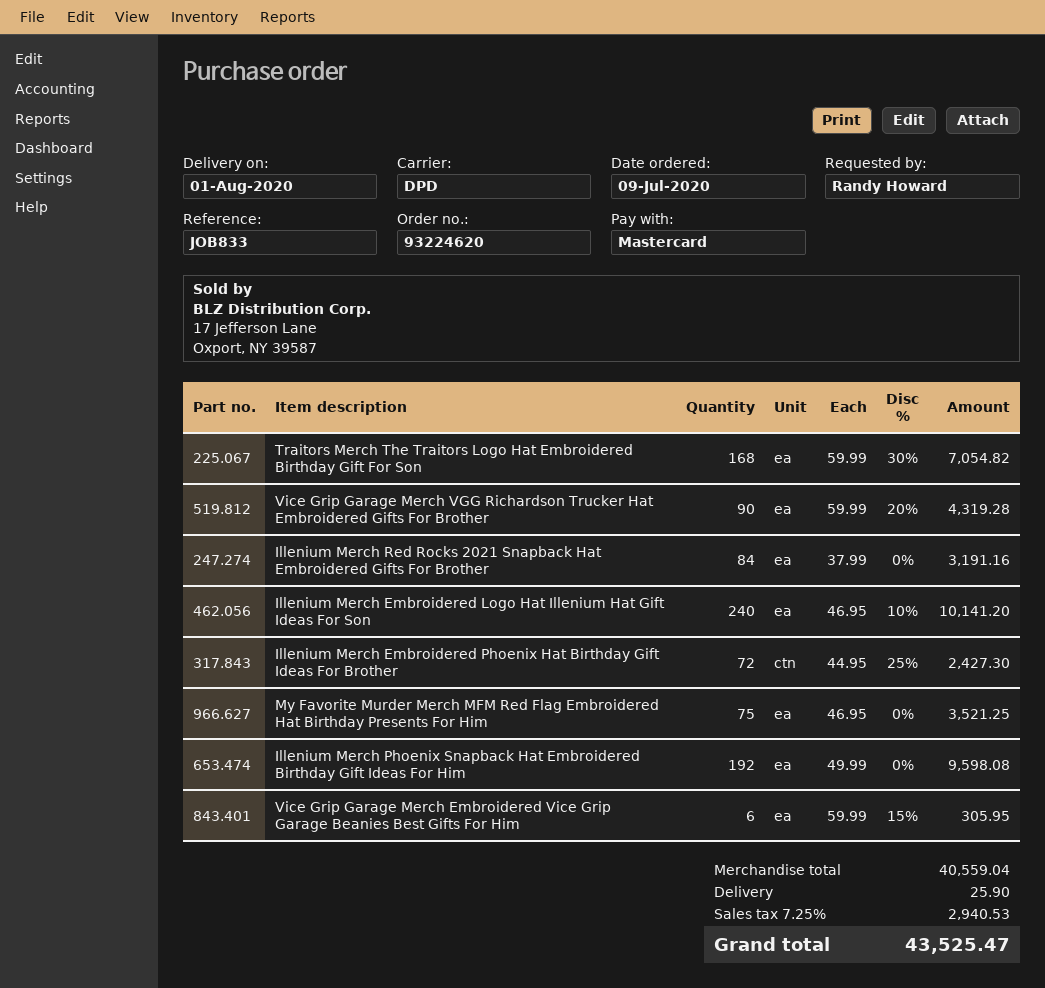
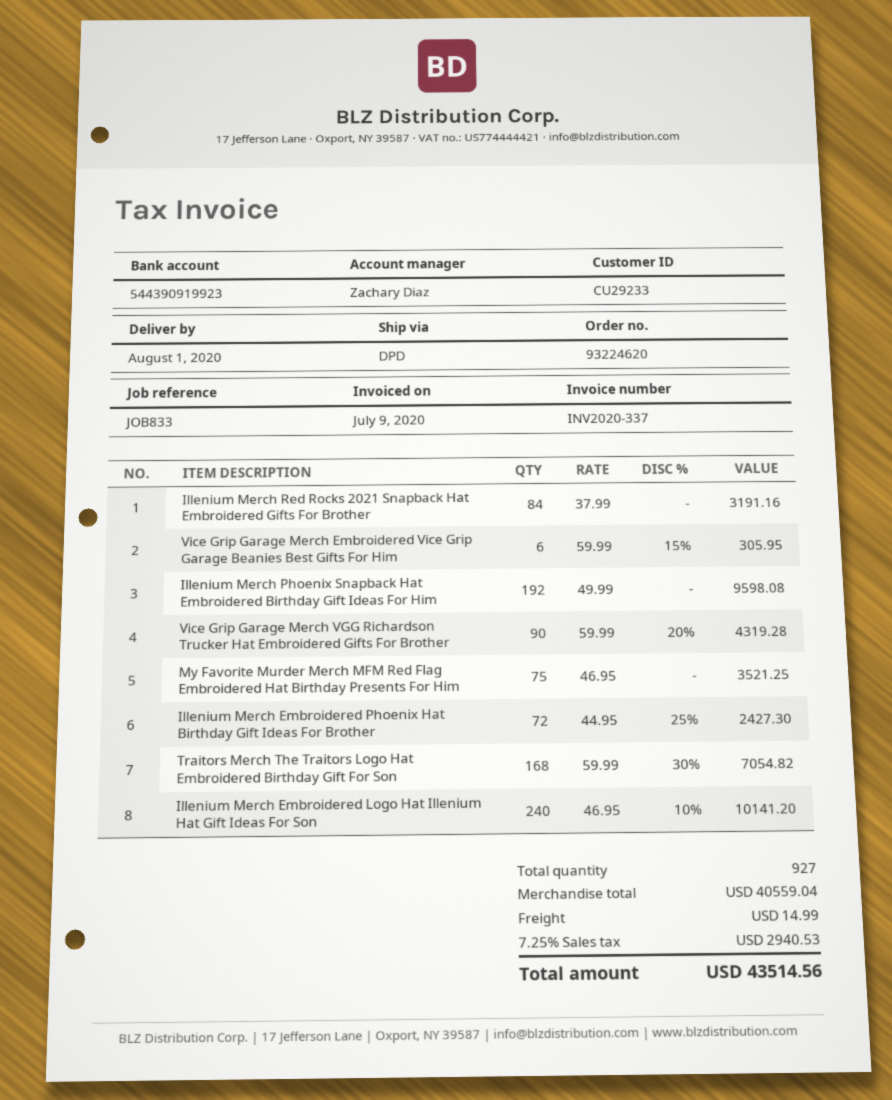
shipping: 25.90 -> 14.99
total: 43525.47 -> 43514.56

